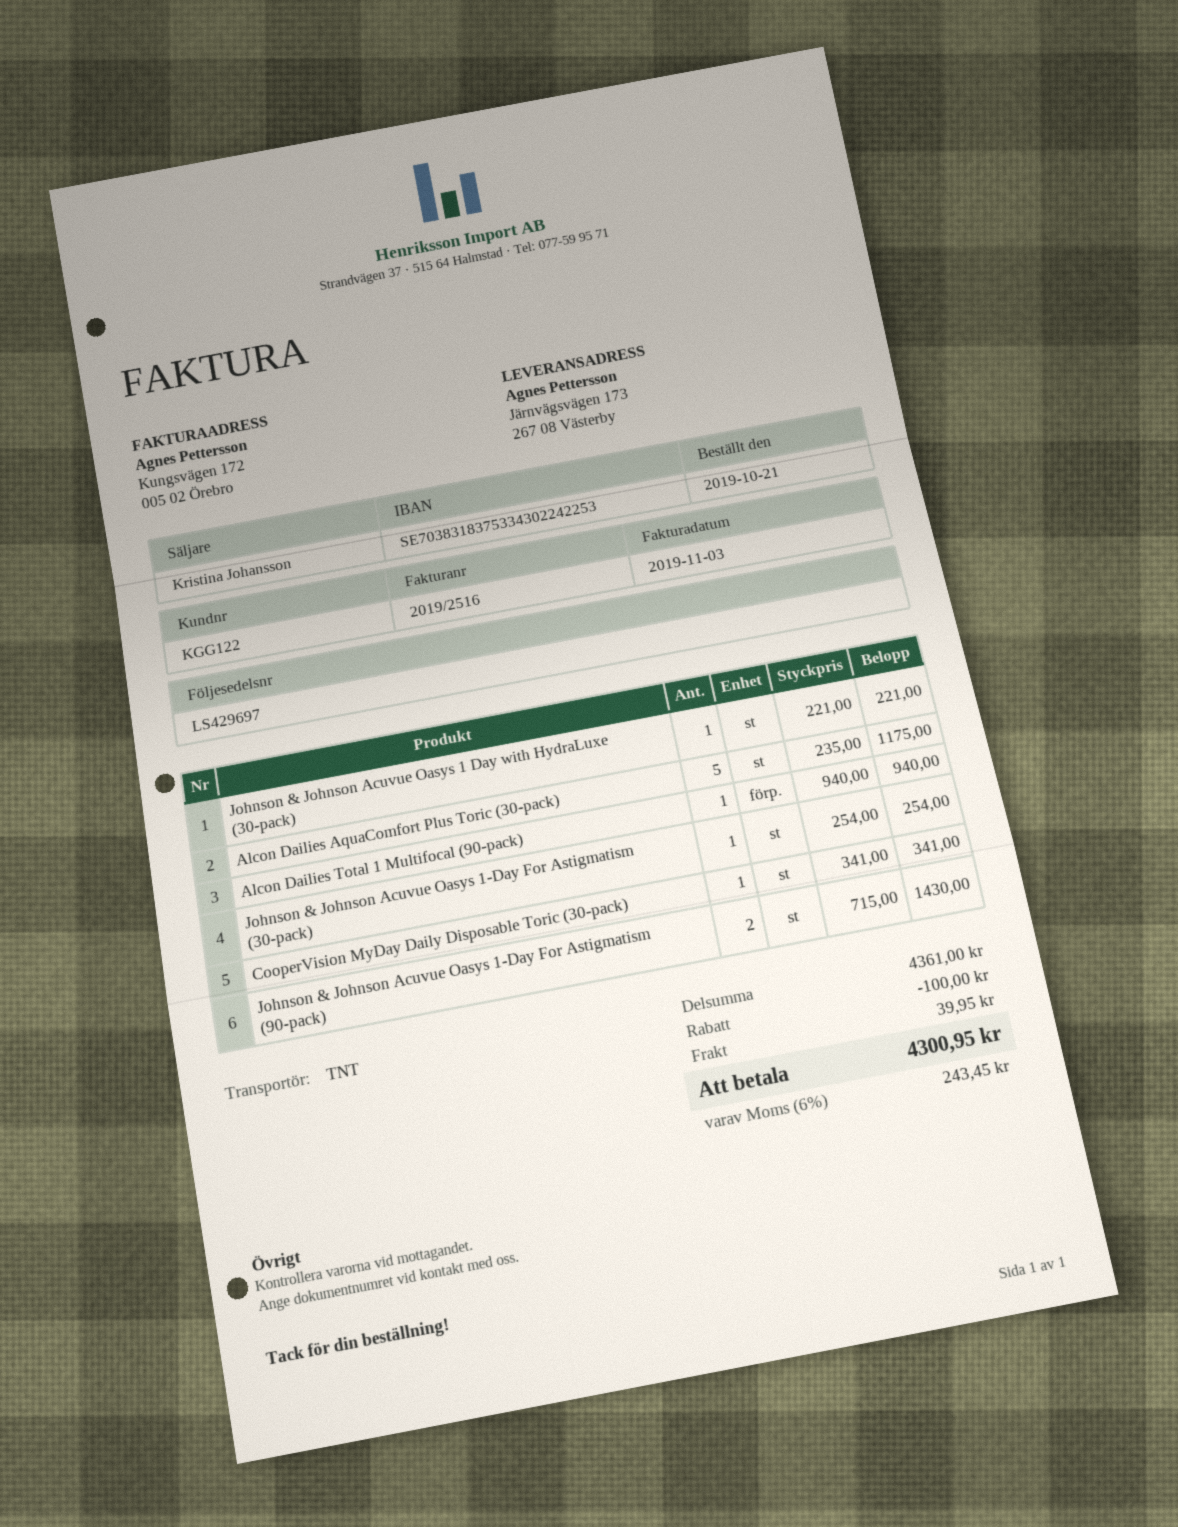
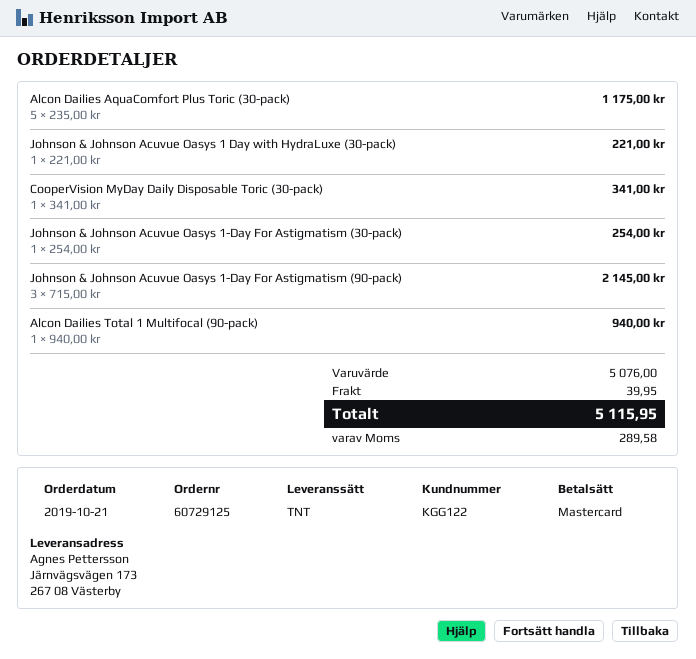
Johnson & Johnson Acuvue Oasys 1-Day For Astigmatism (90-pack): 2 x 715.00 = 1430.00 -> 3 x 715.00 = 2145.00
subtotal: 4361.00 -> 5076.00
discount: 100.00 -> none
tax: 243.45 -> 289.58
total: 4300.95 -> 5115.95

